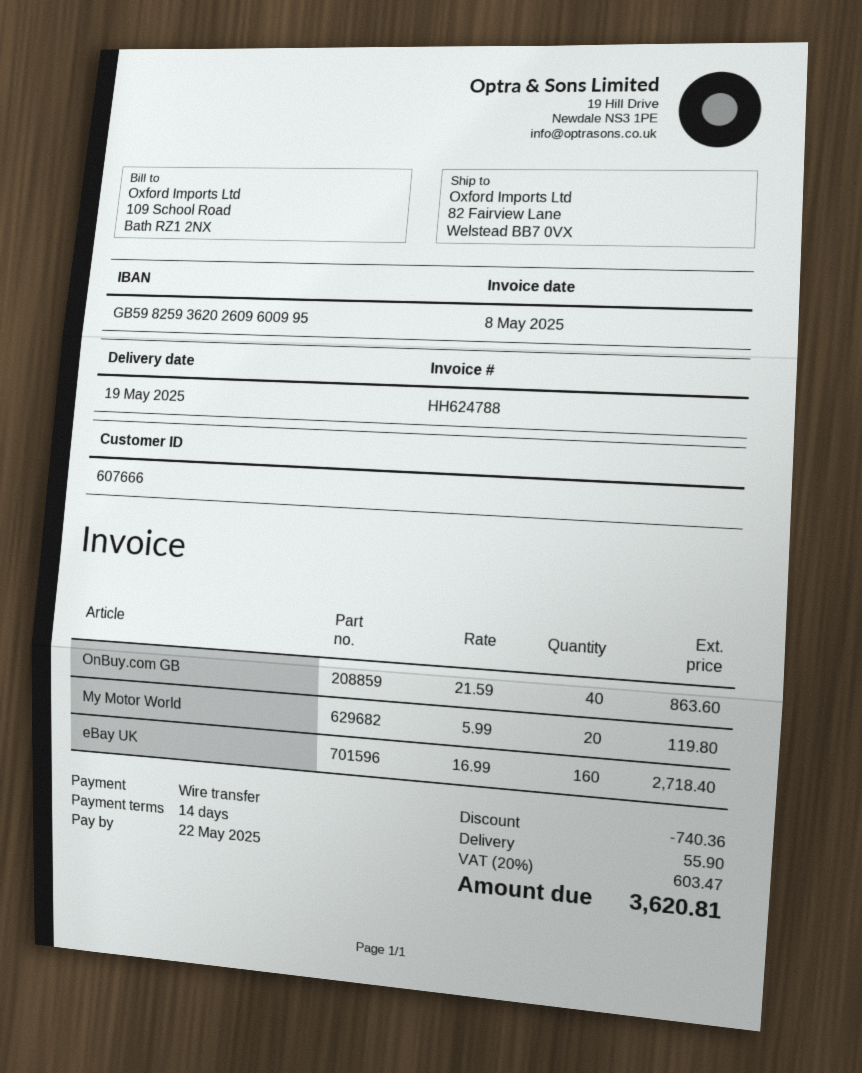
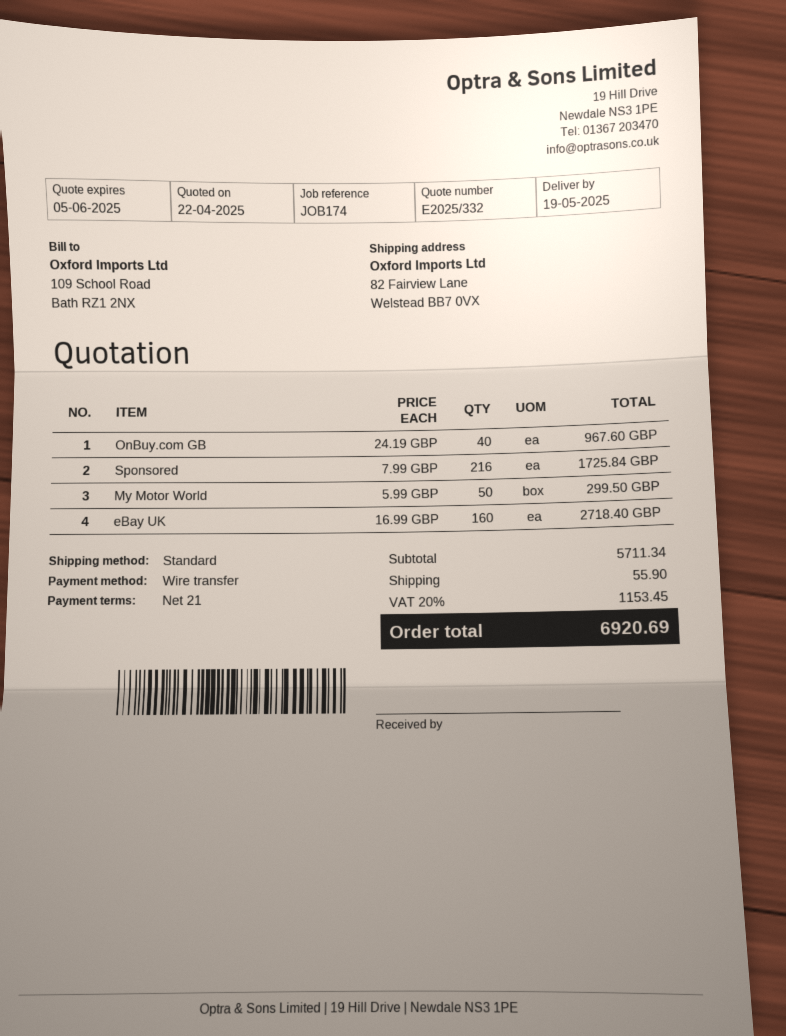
payment terms: 14 days -> 21 days
OnBuy.com GB: 40 x 21.59 = 863.60 -> 40 x 24.19 = 967.60
My Motor World: 20 x 5.99 = 119.80 -> 50 x 5.99 = 299.50
Sponsored: none -> 216 x 7.99 = 1725.84
discount: 740.36 -> none
tax: 20% = 603.47 -> 20% = 1153.45
total: 3620.81 -> 6920.69

